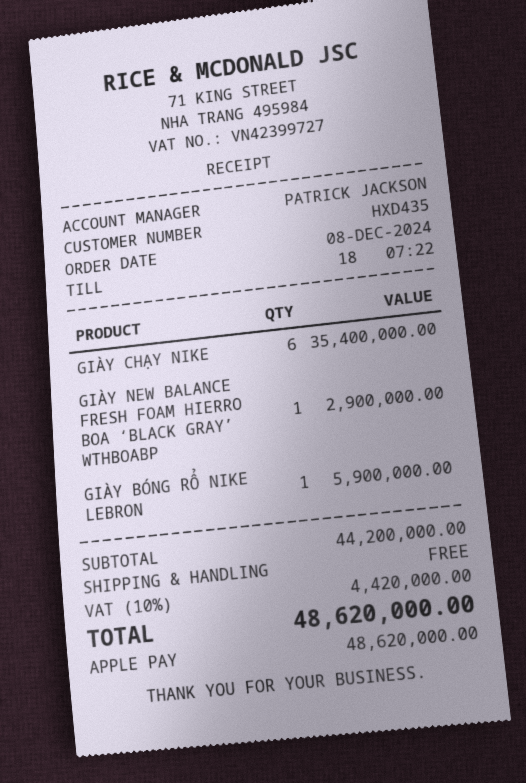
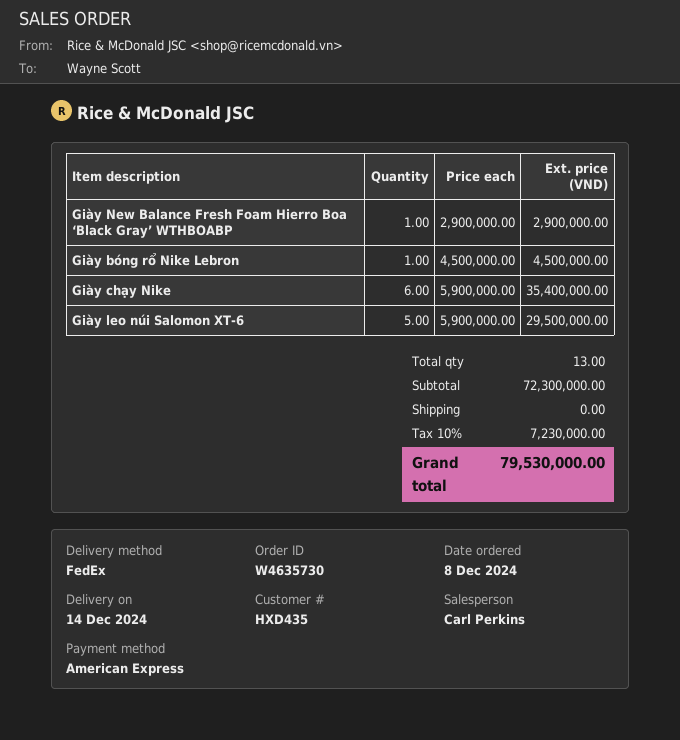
sales rep: PATRICK JACKSON -> Carl Perkins
payment method: Apple Pay -> American Express
GIÀY BÓNG RỔ NIKE LEBRON: 1 for 5900000.00 -> 1 for 4500000.00
Giày leo núi Salomon XT-6: none -> 5 for 29500000.00
subtotal: 44200000.00 -> 72300000.00
tax: 10% = 4420000.00 -> 10% = 7230000.00
total: 48620000.00 -> 79530000.00

